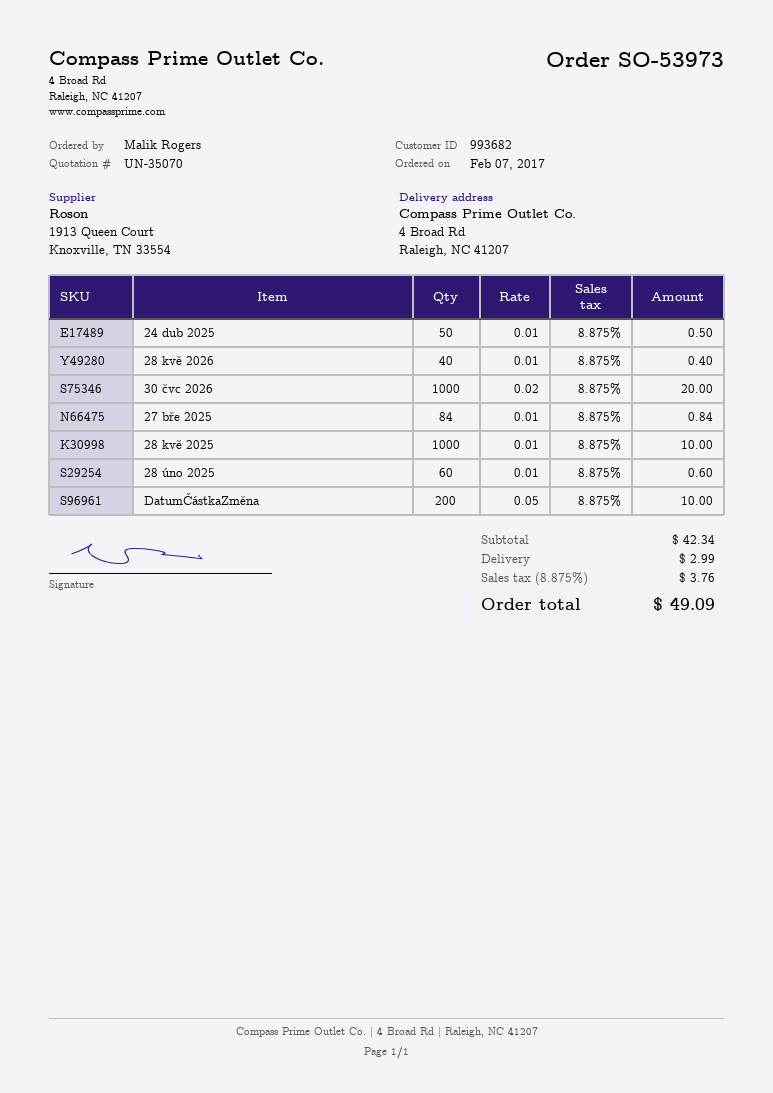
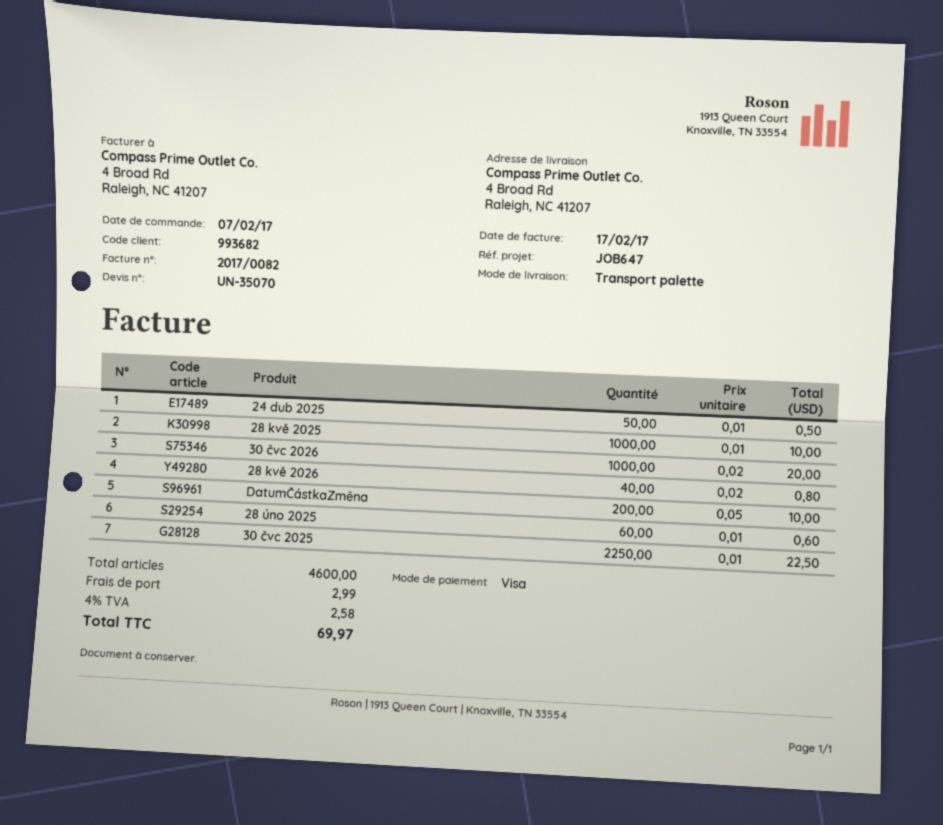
28 kvě 2026: 40 x 0.01 = 0.40 -> 40 x 0.02 = 0.80
27 bře 2025: 84 x 0.01 = 0.84 -> none
30 čvc 2025: none -> 2250 x 0.01 = 22.50
tax: 8.875% = 3.76 -> 4% = 2.58
total: 49.09 -> 69.97

